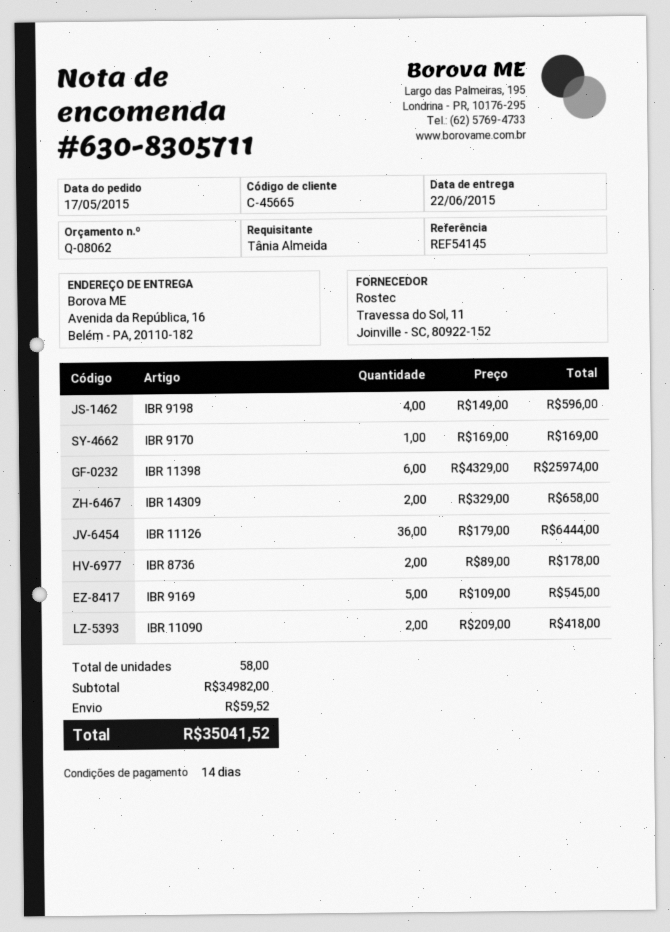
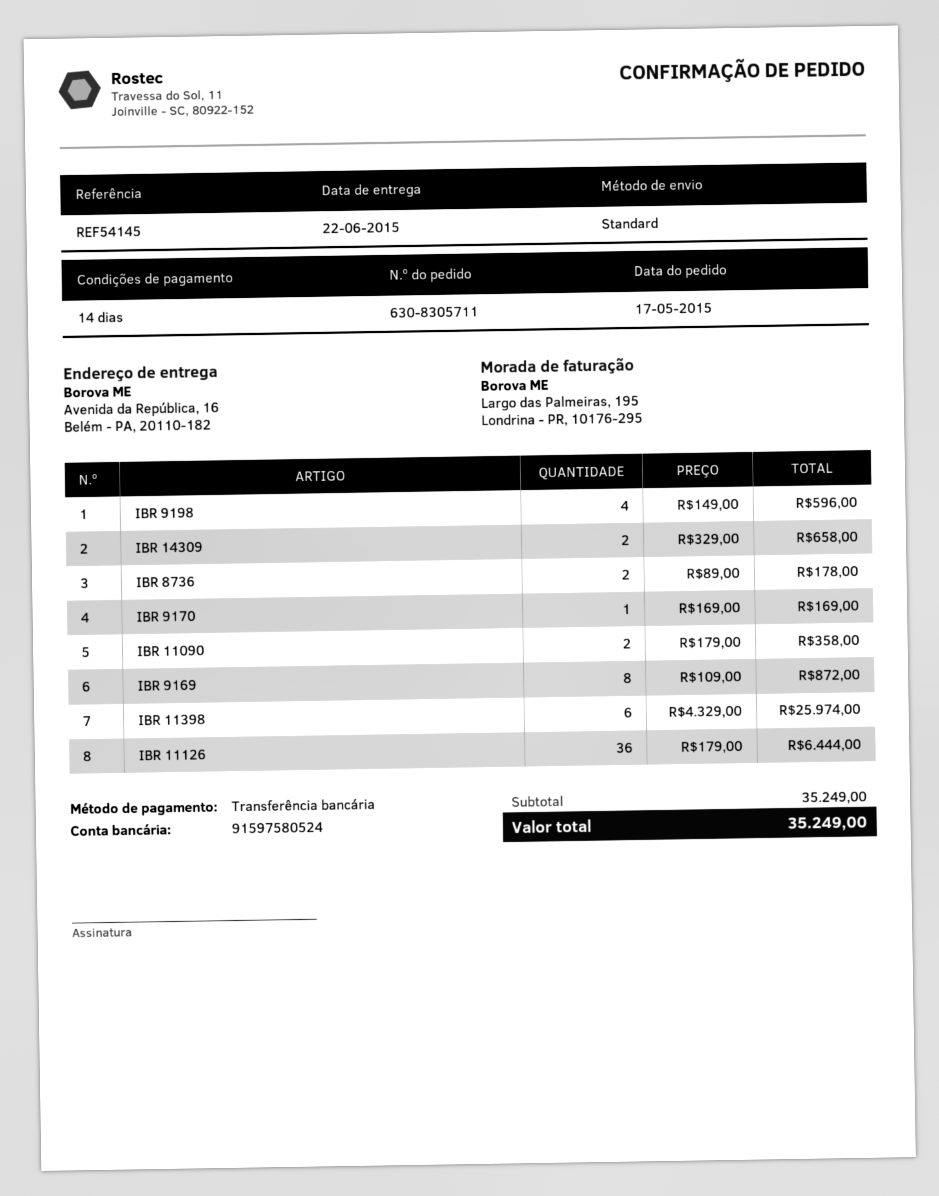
IBR 9169: 5 x 109.00 = 545.00 -> 8 x 109.00 = 872.00
IBR 11090: 2 x 209.00 = 418.00 -> 2 x 179.00 = 358.00
subtotal: 34982.00 -> 35249.00
shipping: 59.52 -> none
total: 35041.52 -> 35249.00

